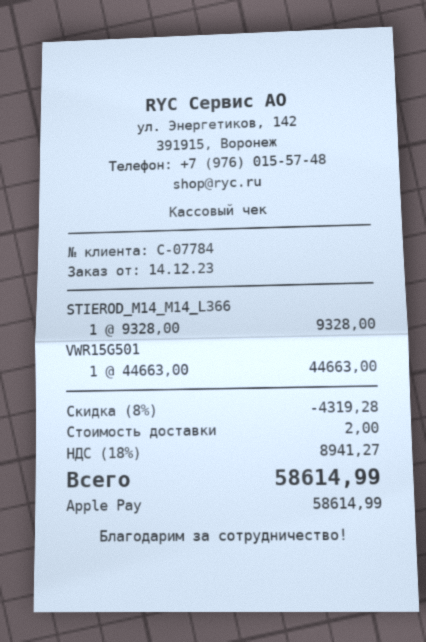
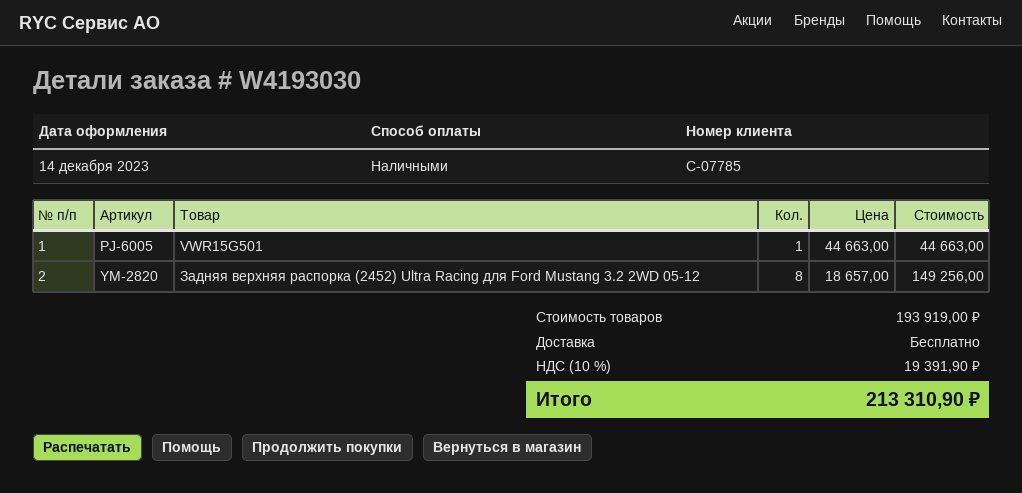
customer number: C-07784 -> C-07785
payment method: Apple Pay -> cash
STIEROD_M14_M14_L366: 1 x 9328.00 = 9328.00 -> none
Задняя верхняя распорка (2452) Ultra Racing для Ford Mustang 3.2 2WD 05-12: none -> 8 x 18657.00 = 149256.00
discount: 8% = 4319.28 -> none
shipping: 2.00 -> 0.00
tax: 18% = 8941.27 -> 10% = 19391.90
total: 58614.99 -> 213310.90

